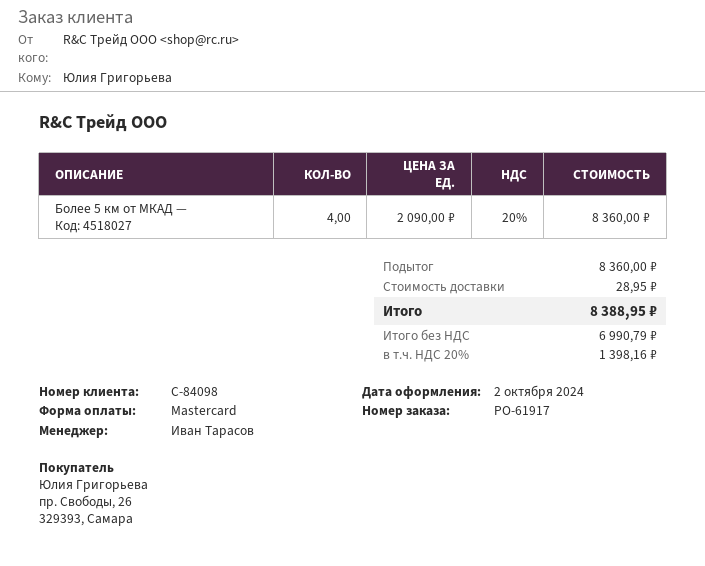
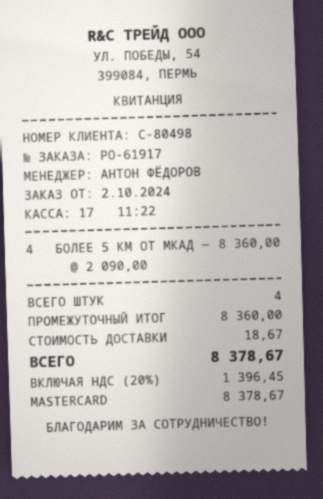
customer number: C-84098 -> C-80498
sales rep: Иван Тарасов -> АНТОН ФЁДОРОВ
shipping: 28.95 -> 18.67
tax: 20% = 1398.16 -> 20% = 1396.45
total: 8388.95 -> 8378.67

